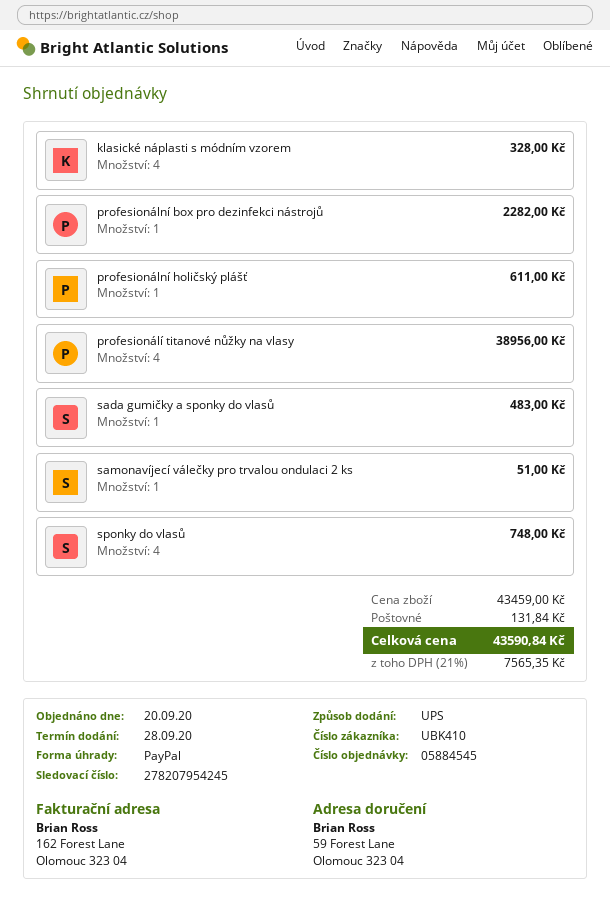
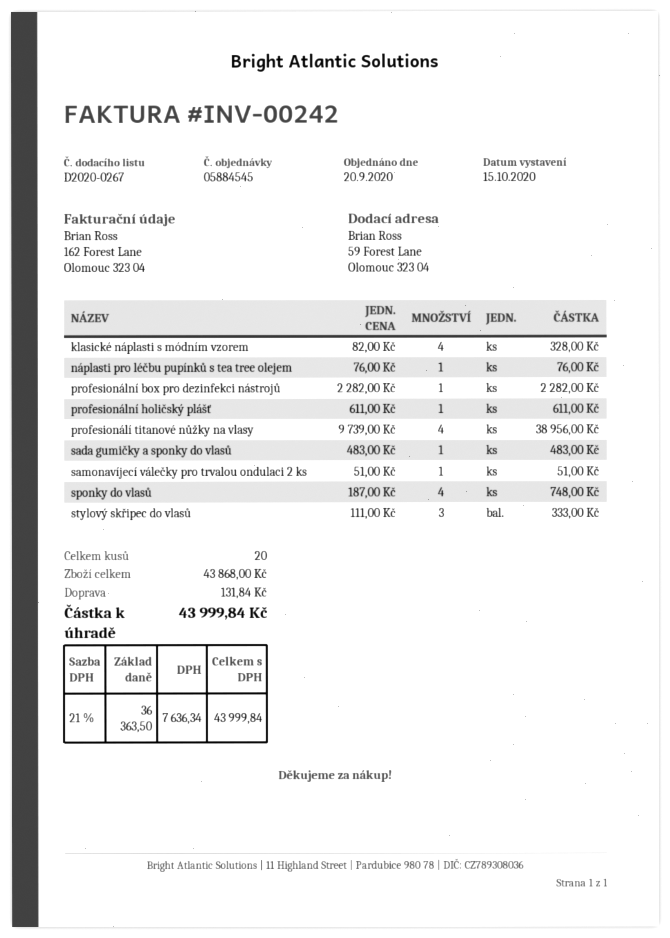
náplasti pro léčbu pupínků s tea tree olejem: none -> 1 for 76.00
stylový skřipec do vlasů: none -> 3 for 333.00
subtotal: 43459.00 -> 43868.00
tax: 21% = 7565.35 -> 21% = 7636.34
total: 43590.84 -> 43999.84

